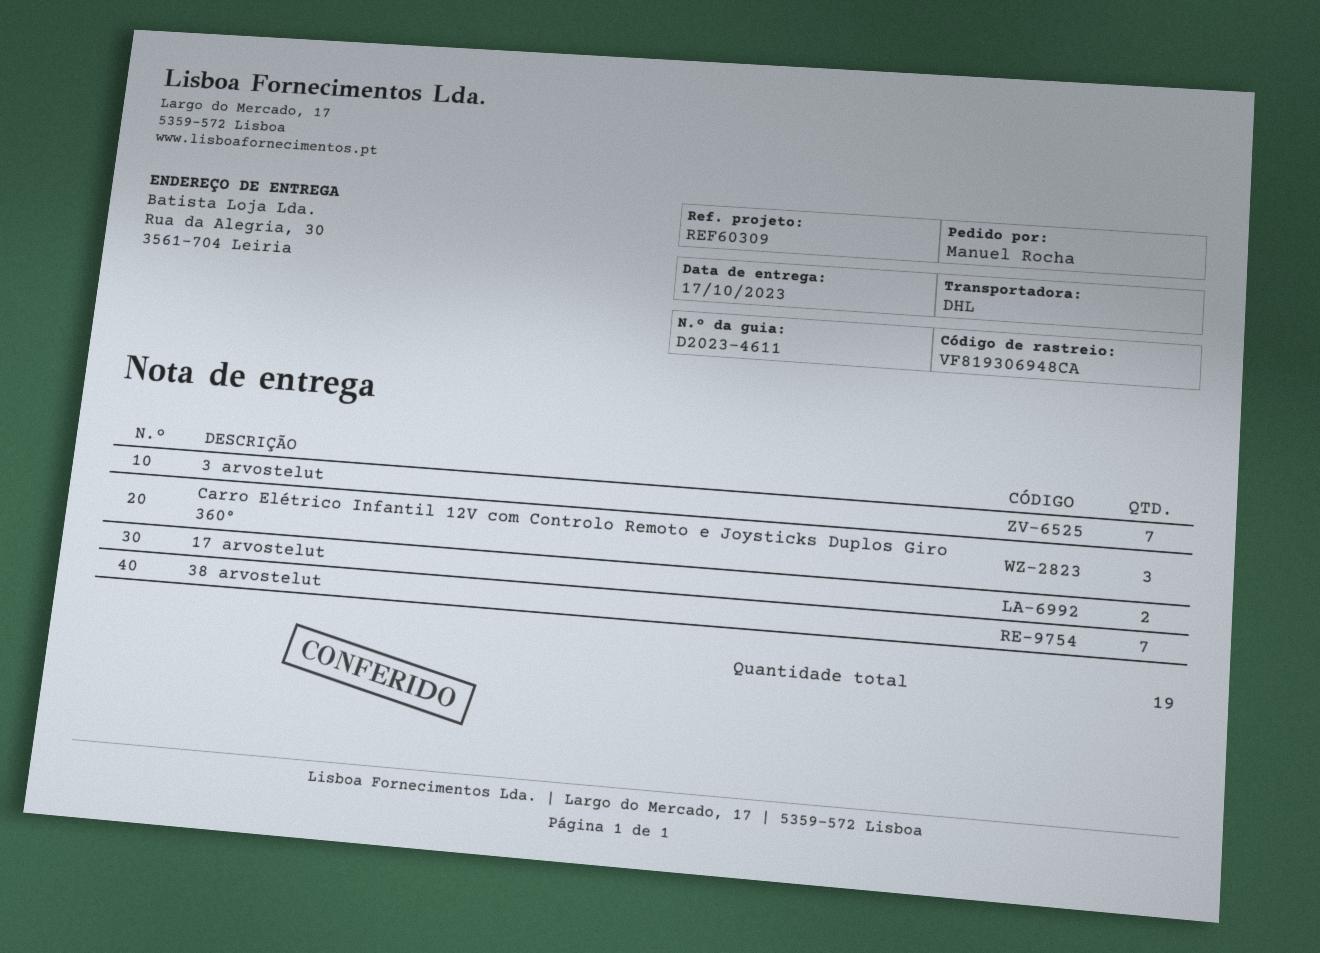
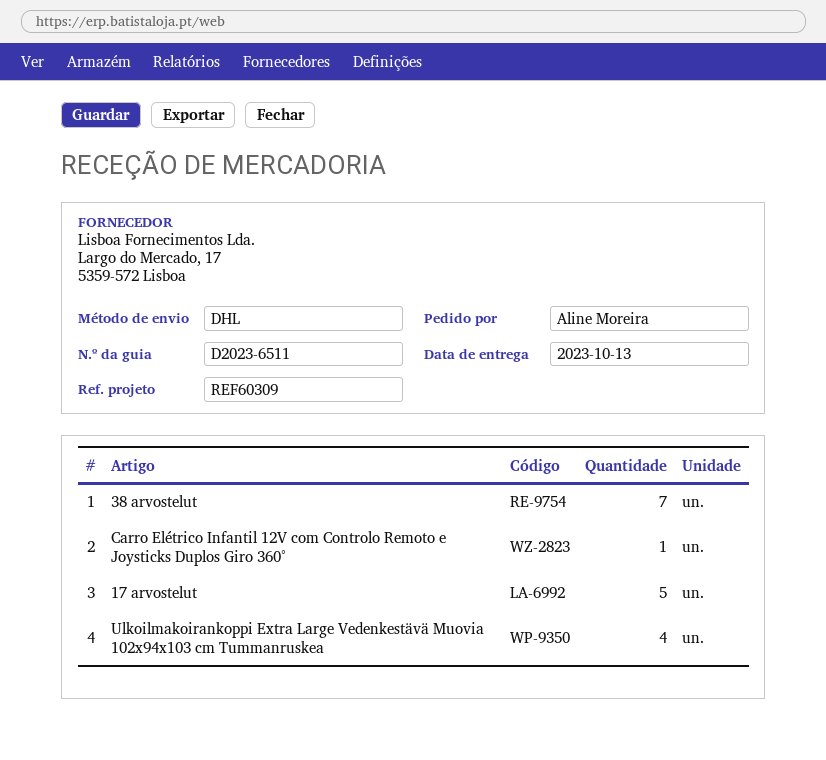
delivery note number: D2023-4611 -> D2023-6511
delivery date: 2023-10-17 -> 2023-10-13
ordered by: Manuel Rocha -> Aline Moreira
3 arvostelut: 7 -> none
Carro Elétrico Infantil 12V com Controlo Remoto e Joysticks Duplos Giro 360°: 3 -> 1
17 arvostelut: 2 -> 5
Ulkoilmakoirankoppi Extra Large Vedenkestävä Muovia 102x94x103 cm Tummanruskea: none -> 4

